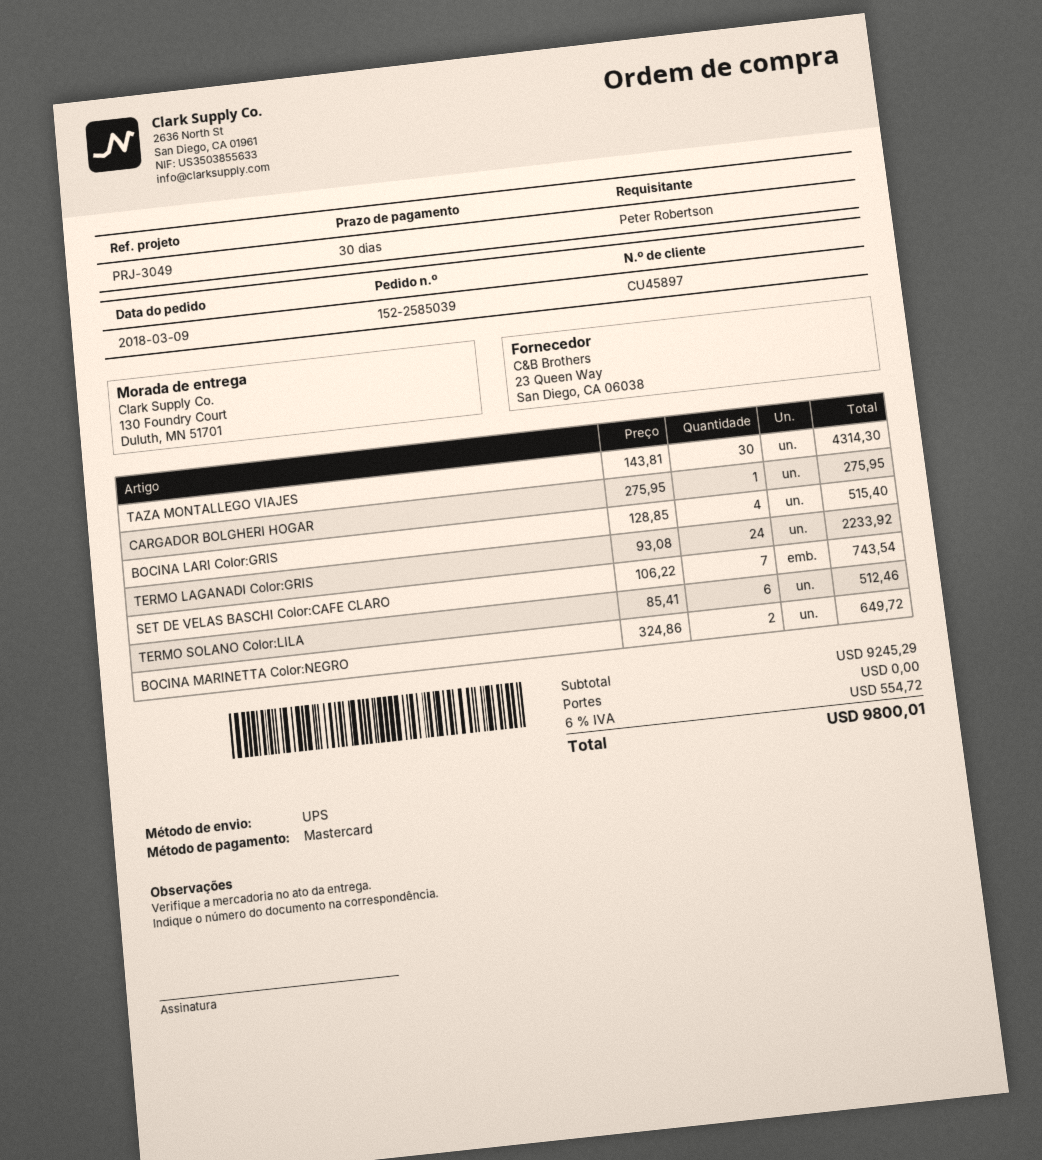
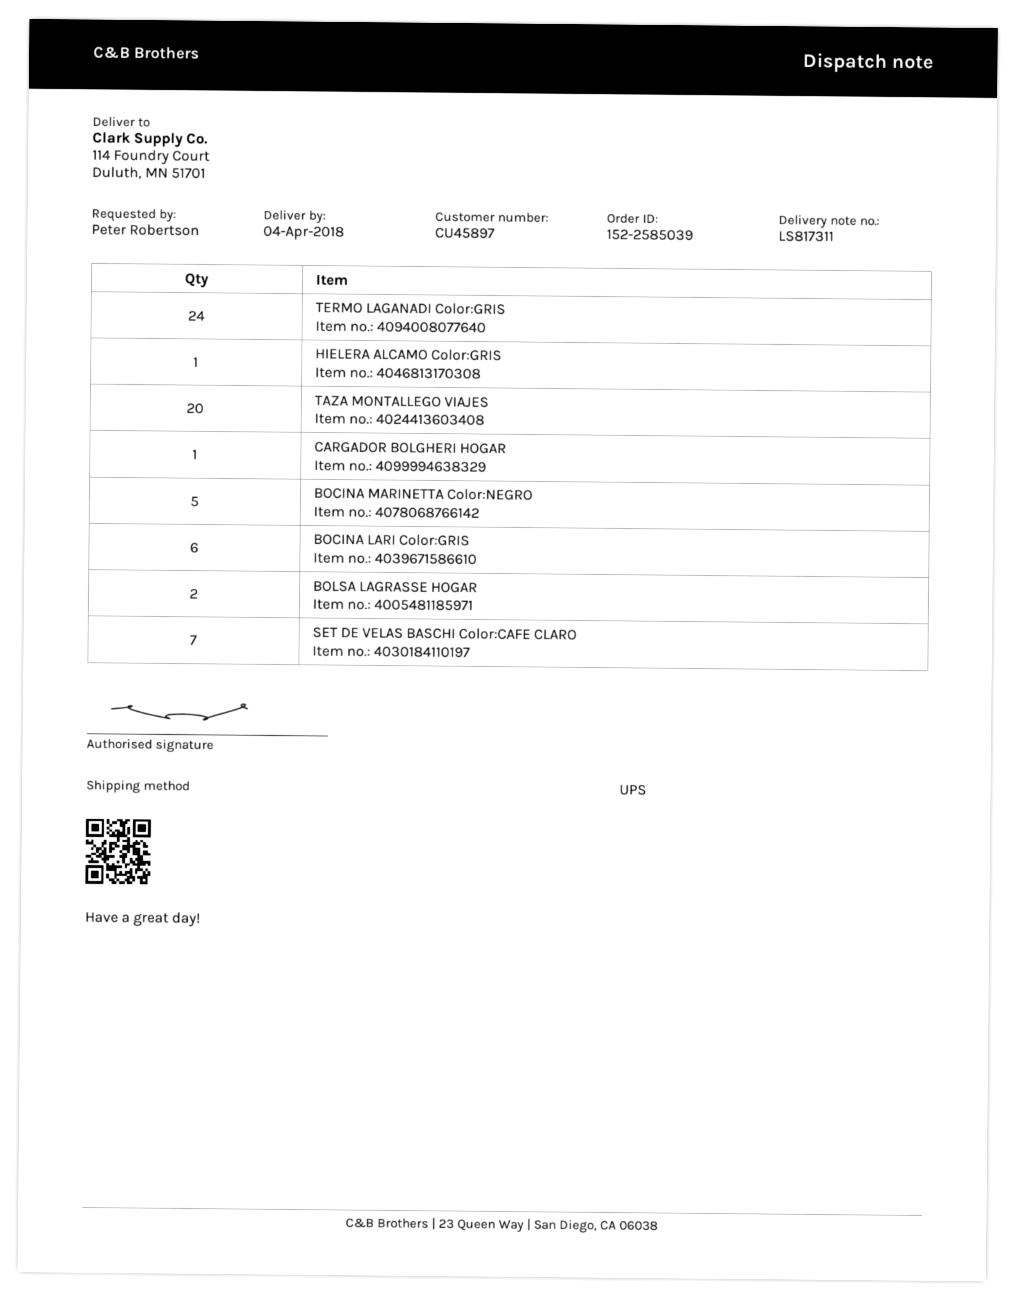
ship to: 130 Foundry Court, Duluth, MN 51701 -> 114 Foundry Court, Duluth, MN 51701
TAZA MONTALLEGO VIAJES: 30 -> 20
BOCINA LARI Color:GRIS: 4 -> 6
TERMO SOLANO Color:LILA: 6 -> none
BOCINA MARINETTA Color:NEGRO: 2 -> 5
HIELERA ALCAMO Color:GRIS: none -> 1
BOLSA LAGRASSE HOGAR: none -> 2

